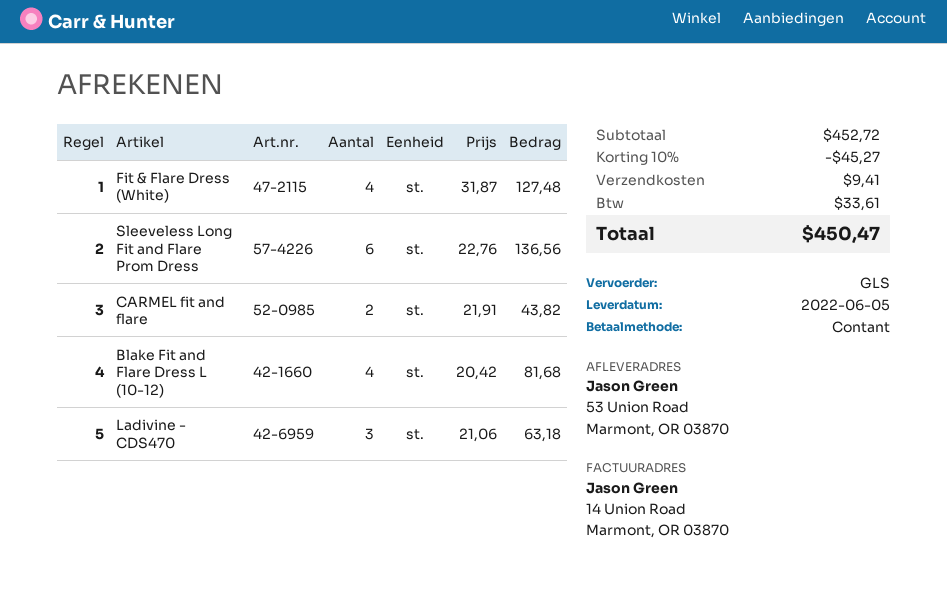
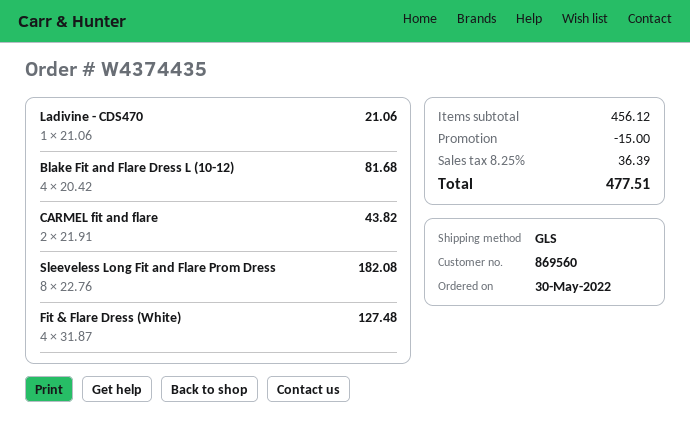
Sleeveless Long Fit and Flare Prom Dress: 6 x 22.76 = 136.56 -> 8 x 22.76 = 182.08
Ladivine - CDS470: 3 x 21.06 = 63.18 -> 1 x 21.06 = 21.06
subtotal: 452.72 -> 456.12
discount: 45.27 -> 15.00
shipping: 9.41 -> none
tax: 33.61 -> 36.39
total: 450.47 -> 477.51

